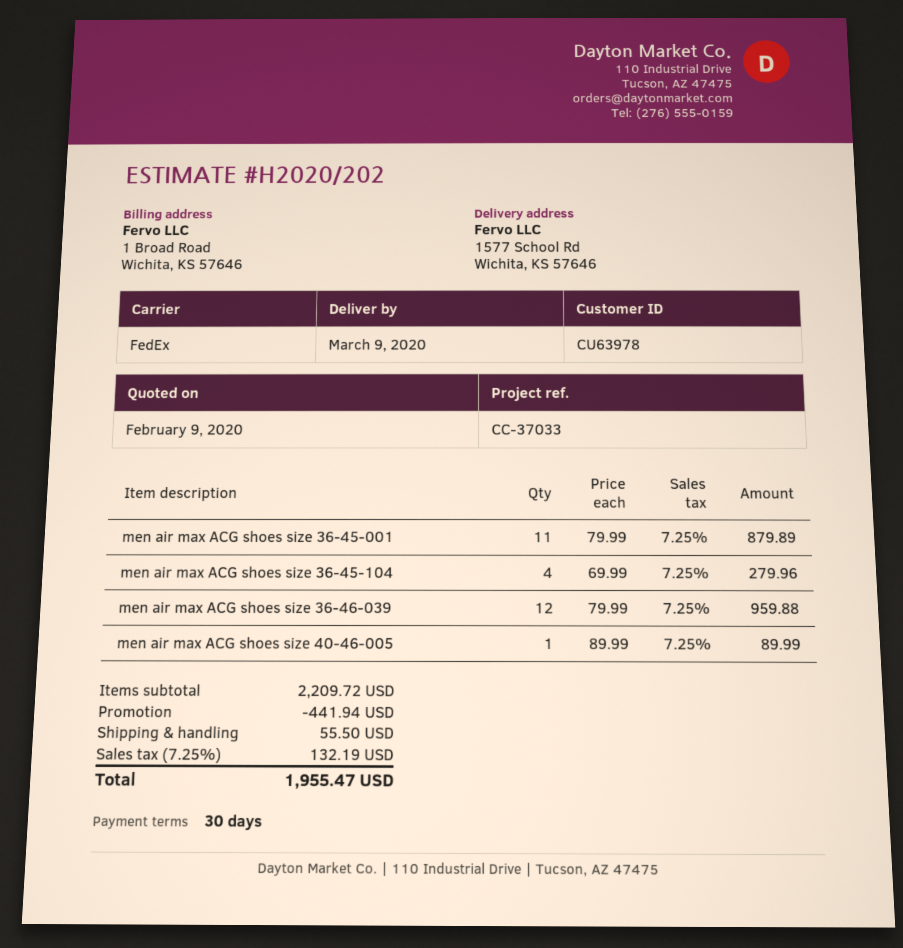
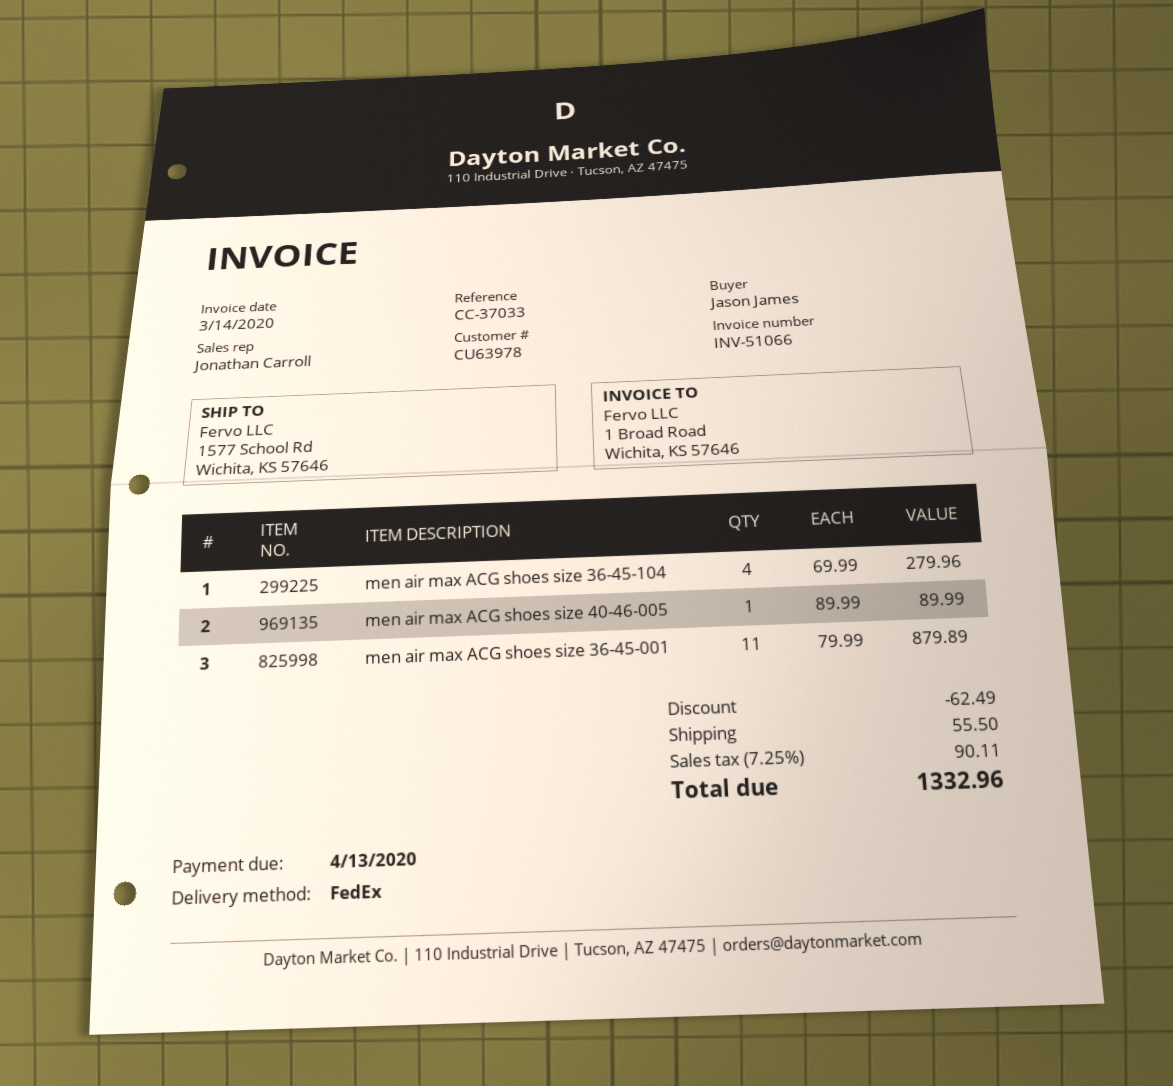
men air max ACG shoes size 36-46-039: 12 x 79.99 = 959.88 -> none
discount: 441.94 -> 62.49
tax: 7.25% = 132.19 -> 7.25% = 90.11
total: 1955.47 -> 1332.96

